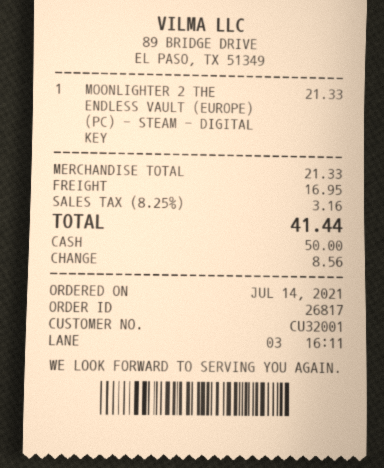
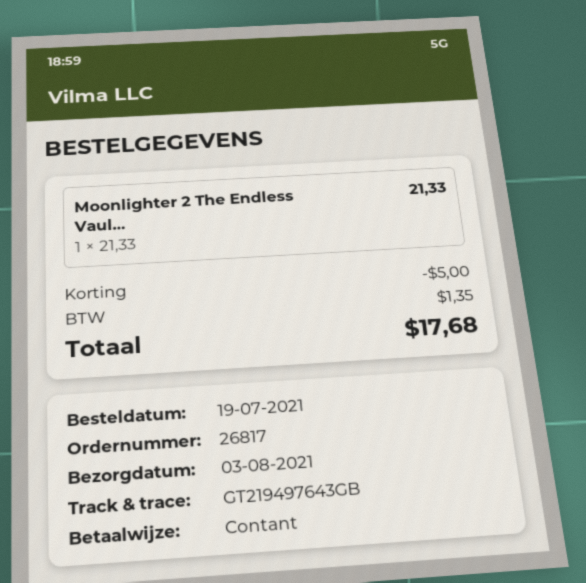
order date: 2021-07-14 -> 2021-07-19
discount: none -> 5.00
shipping: 16.95 -> none
tax: 3.16 -> 1.35
total: 41.44 -> 17.68

